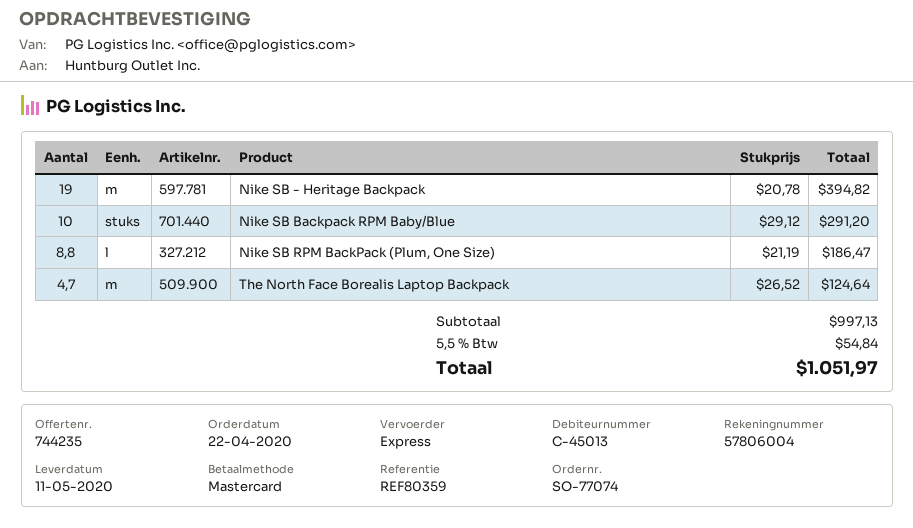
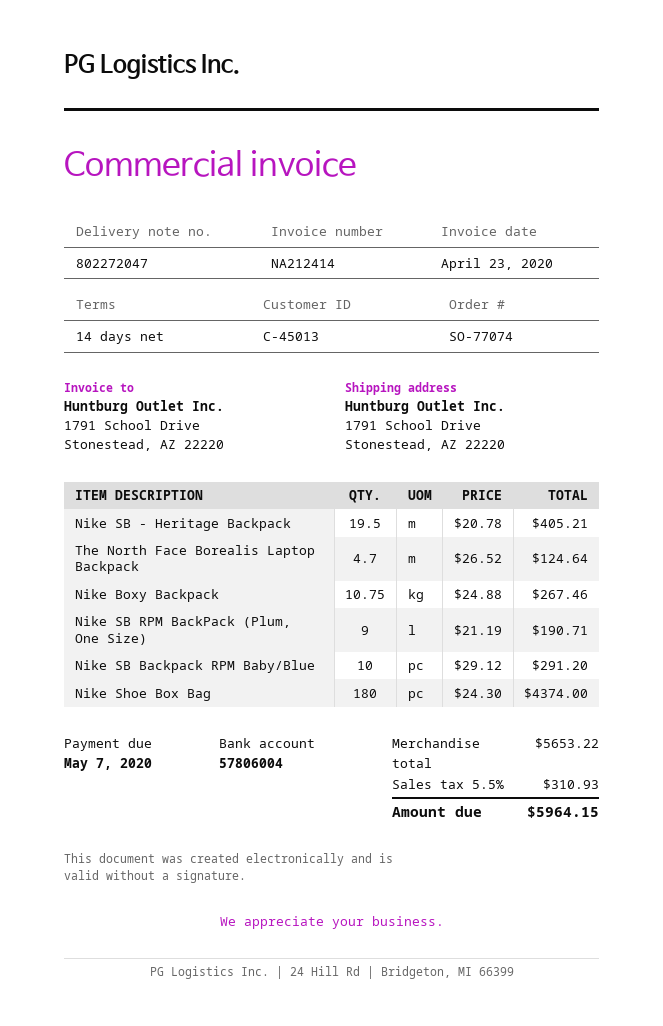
Nike SB - Heritage Backpack: 19 x 20.78 = 394.82 -> 19.5 x 20.78 = 405.21
Nike SB RPM BackPack (Plum, One Size): 8.8 x 21.19 = 186.47 -> 9 x 21.19 = 190.71
Nike Boxy Backpack: none -> 10.75 x 24.88 = 267.46
Nike Shoe Box Bag: none -> 180 x 24.30 = 4374.00
subtotal: 997.13 -> 5653.22
tax: 5.5% = 54.84 -> 5.5% = 310.93
total: 1051.97 -> 5964.15

